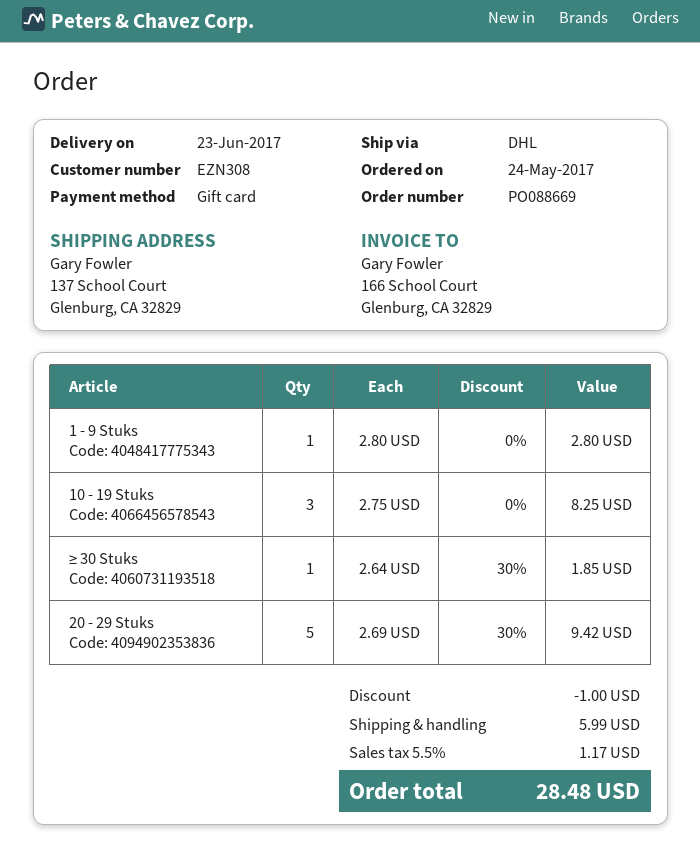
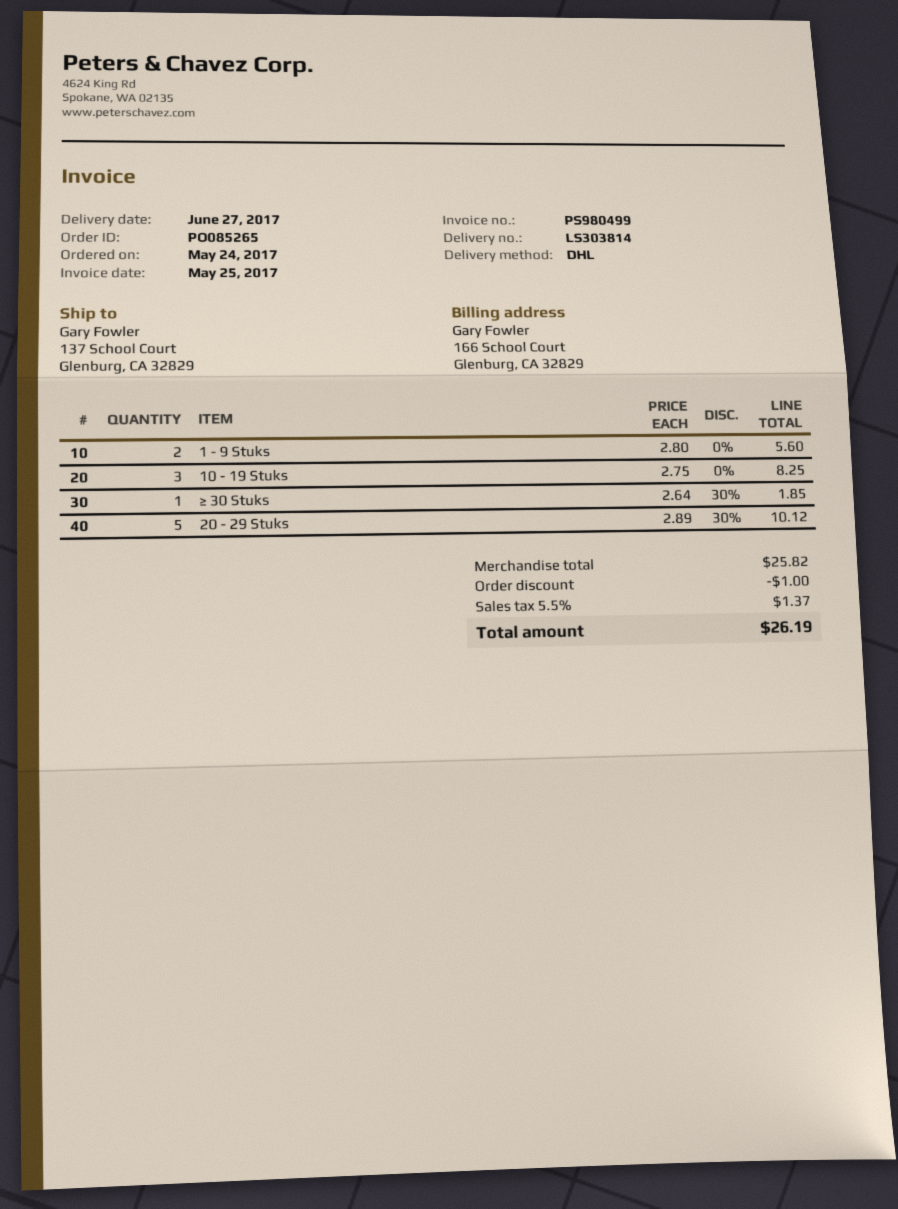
order number: PO088669 -> PO085265
delivery date: 2017-06-23 -> 2017-06-27
1 - 9 Stuks: 1 x 2.80 = 2.80 -> 2 x 2.80 = 5.60
20 - 29 Stuks: 5 x 2.69 - 30% = 9.42 -> 5 x 2.89 - 30% = 10.12
shipping: 5.99 -> none
tax: 5.5% = 1.17 -> 5.5% = 1.37
total: 28.48 -> 26.19

